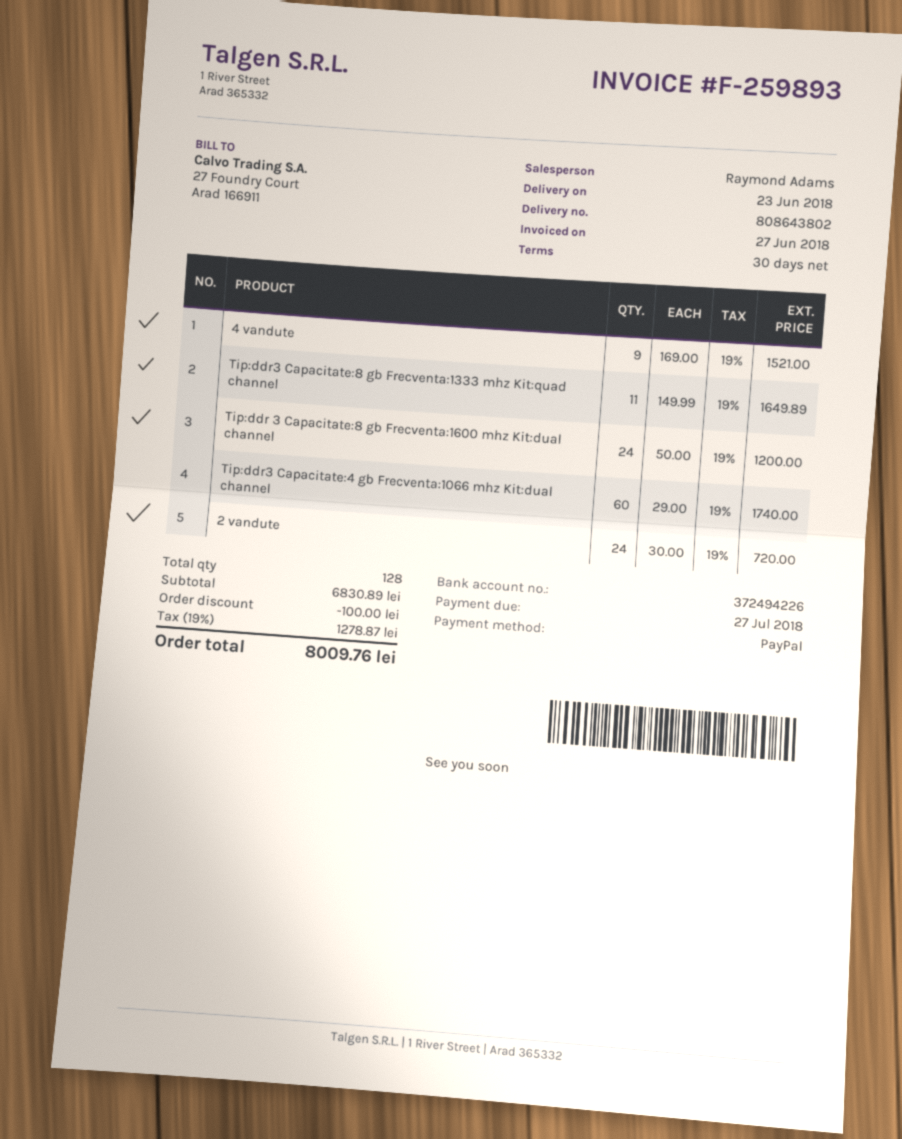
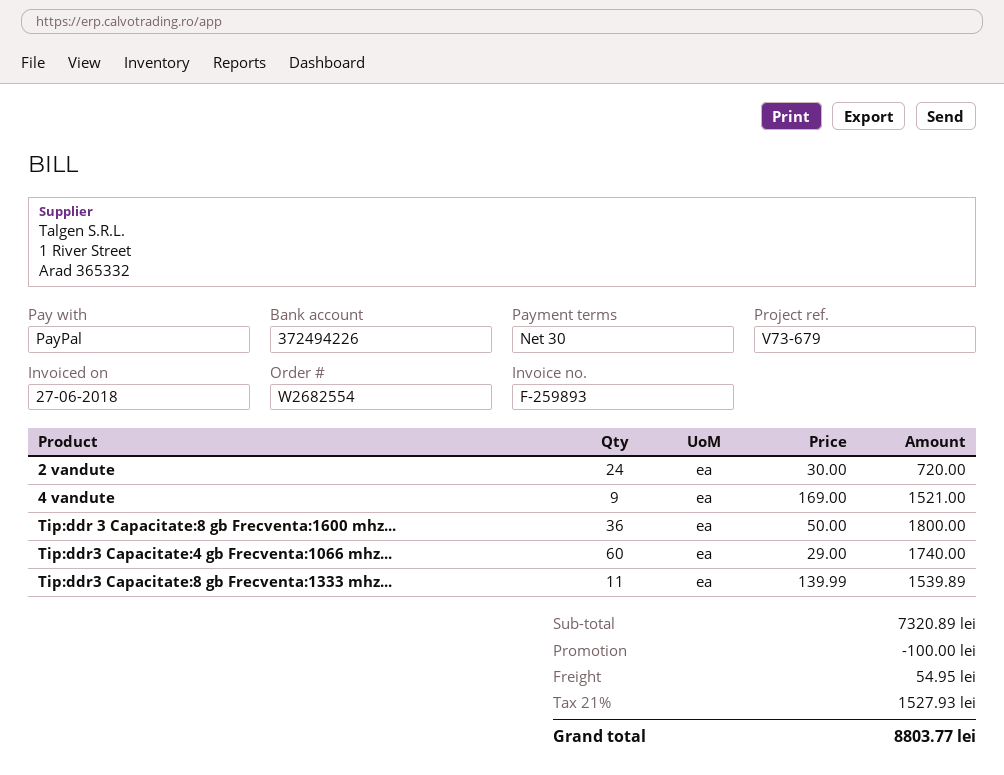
Tip:ddr3 Capacitate:8 gb Frecventa:1333 mhz Kit:quad channel: 11 x 149.99 = 1649.89 -> 11 x 139.99 = 1539.89
Tip:ddr 3 Capacitate:8 gb Frecventa:1600 mhz Kit:dual channel: 24 x 50.00 = 1200.00 -> 36 x 50.00 = 1800.00
subtotal: 6830.89 -> 7320.89
shipping: none -> 54.95
tax: 19% = 1278.87 -> 21% = 1527.93
total: 8009.76 -> 8803.77

